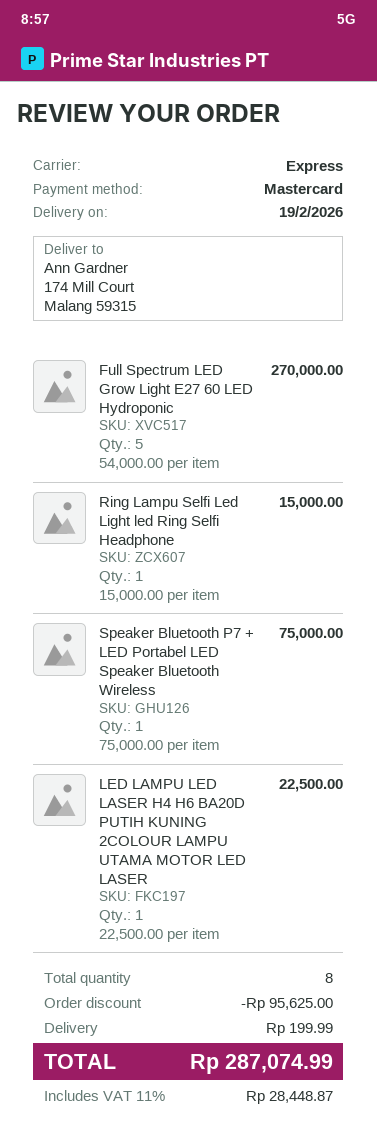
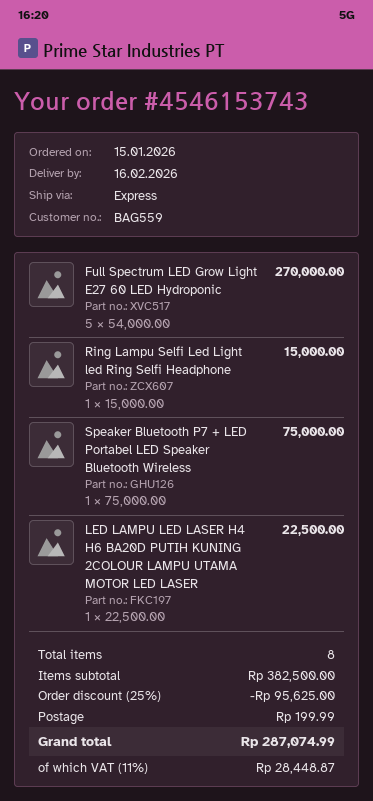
delivery date: 2026-02-19 -> 2026-02-16

